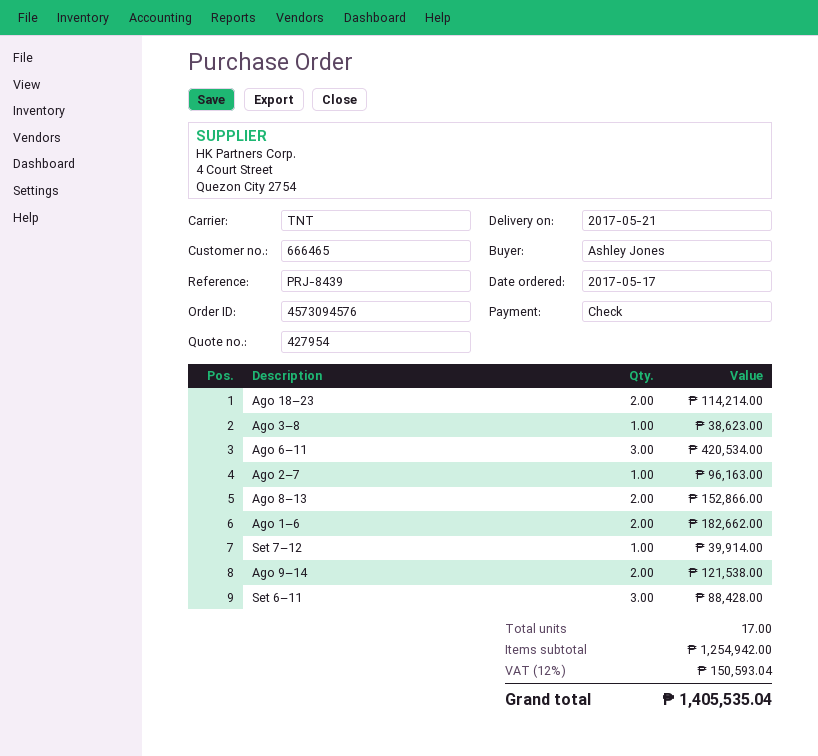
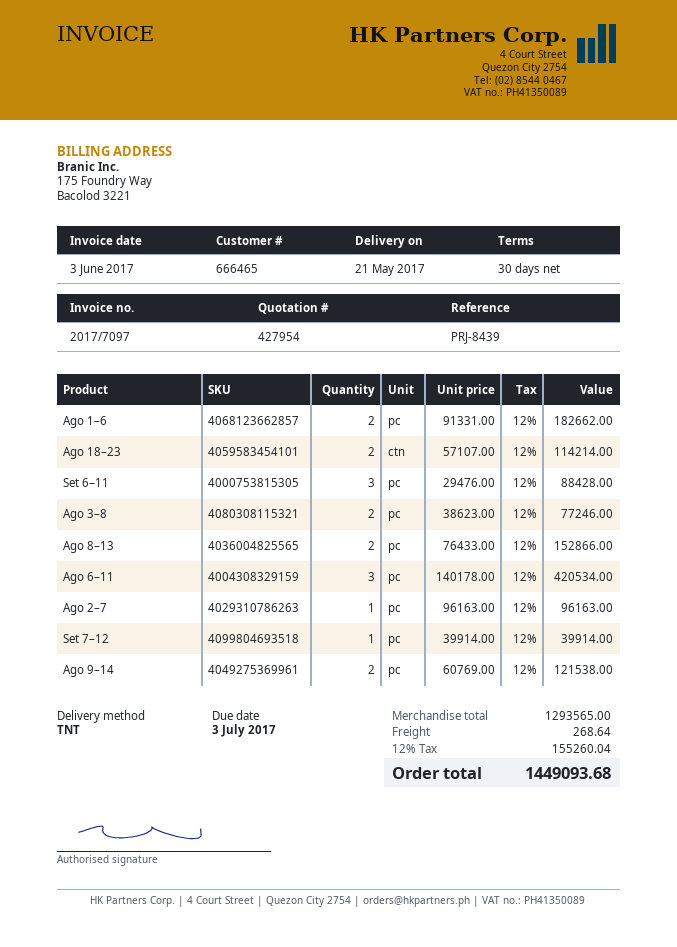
Ago 3–8: 1 for 38623.00 -> 2 for 77246.00
subtotal: 1254942.00 -> 1293565.00
shipping: none -> 268.64
tax: 12% = 150593.04 -> 12% = 155260.04
total: 1405535.04 -> 1449093.68

